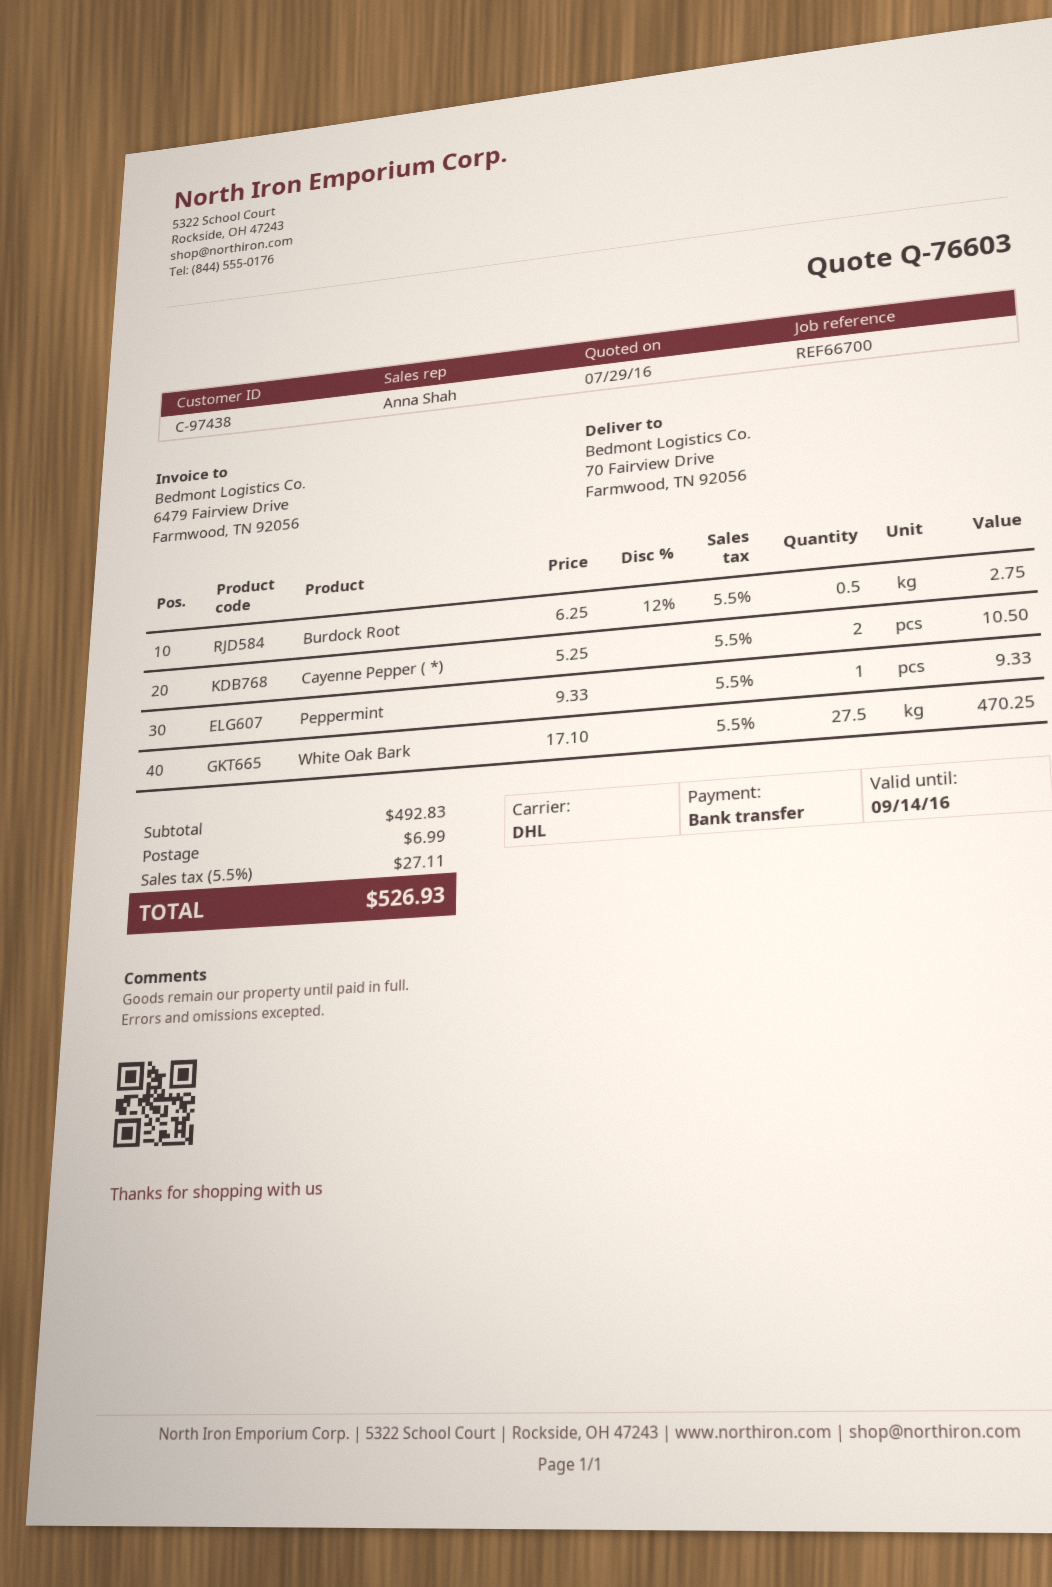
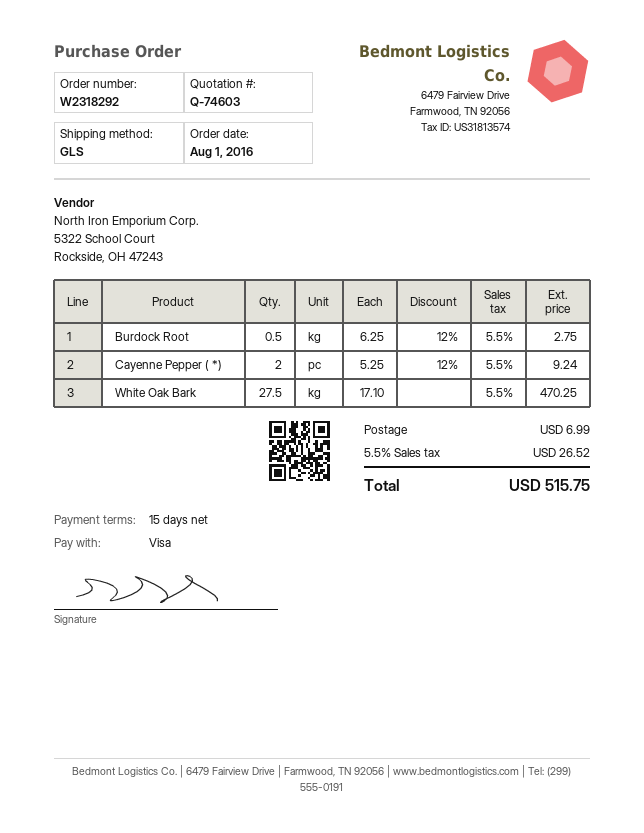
quote number: Q-76603 -> Q-74603
payment method: bank transfer -> Visa
shipping method: DHL -> GLS
Cayenne Pepper ( *): 2 x 5.25 = 10.50 -> 2 x 5.25 - 12% = 9.24
Peppermint: 1 x 9.33 = 9.33 -> none
tax: 5.5% = 27.11 -> 5.5% = 26.52
total: 526.93 -> 515.75

